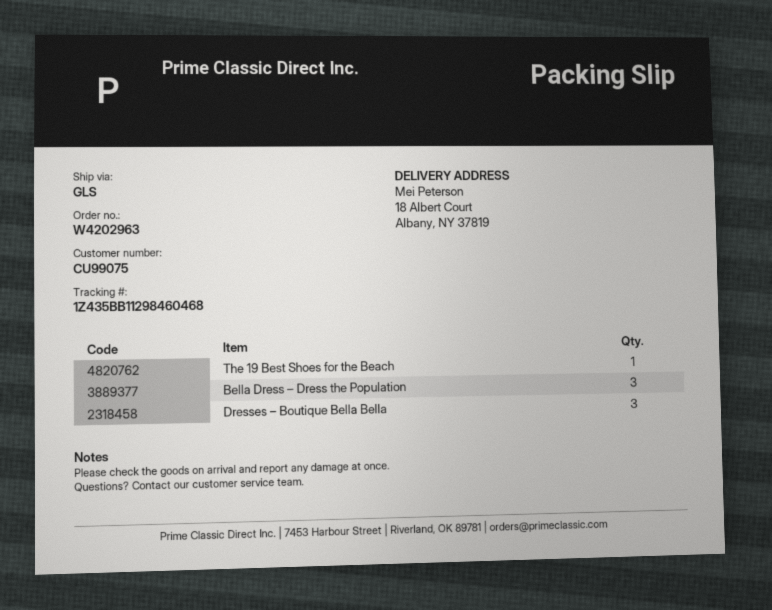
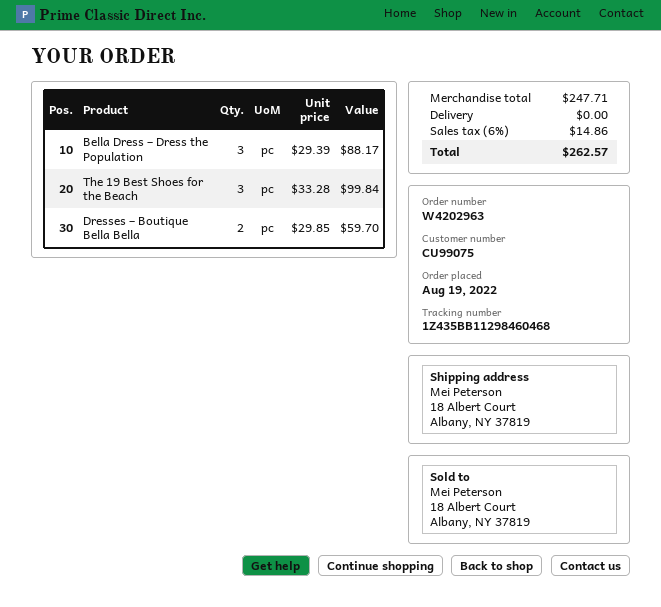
The 19 Best Shoes for the Beach: 1 -> 3
Dresses – Boutique Bella Bella: 3 -> 2

